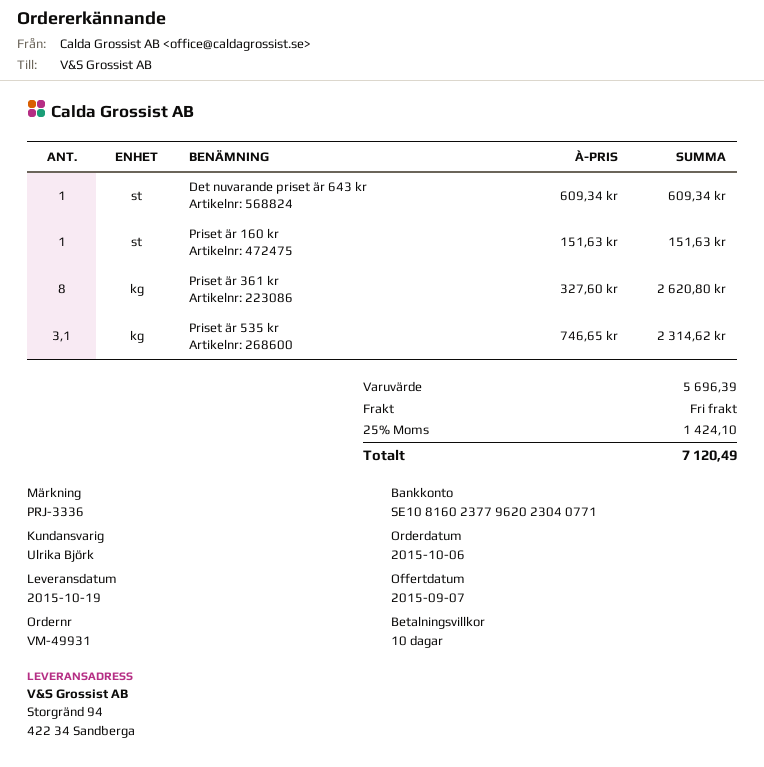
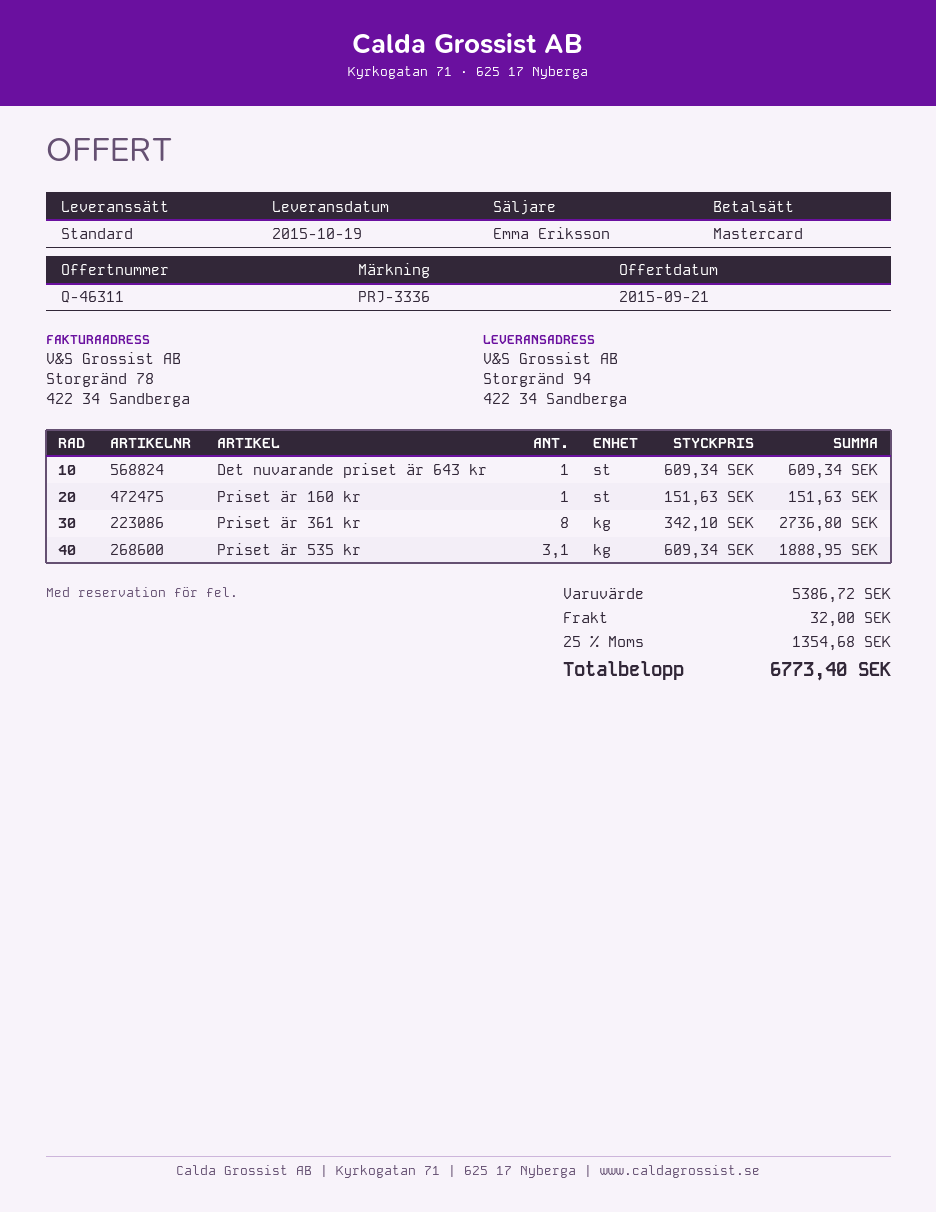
quote date: 2015-09-07 -> 2015-09-21
sales rep: Ulrika Björk -> Emma Eriksson
Priset är 361 kr: 8 x 327.60 = 2620.80 -> 8 x 342.10 = 2736.80
Priset är 535 kr: 3.1 x 746.65 = 2314.62 -> 3.1 x 609.34 = 1888.95
subtotal: 5696.39 -> 5386.72
shipping: 0.00 -> 32.00
tax: 25% = 1424.10 -> 25% = 1354.68
total: 7120.49 -> 6773.40

